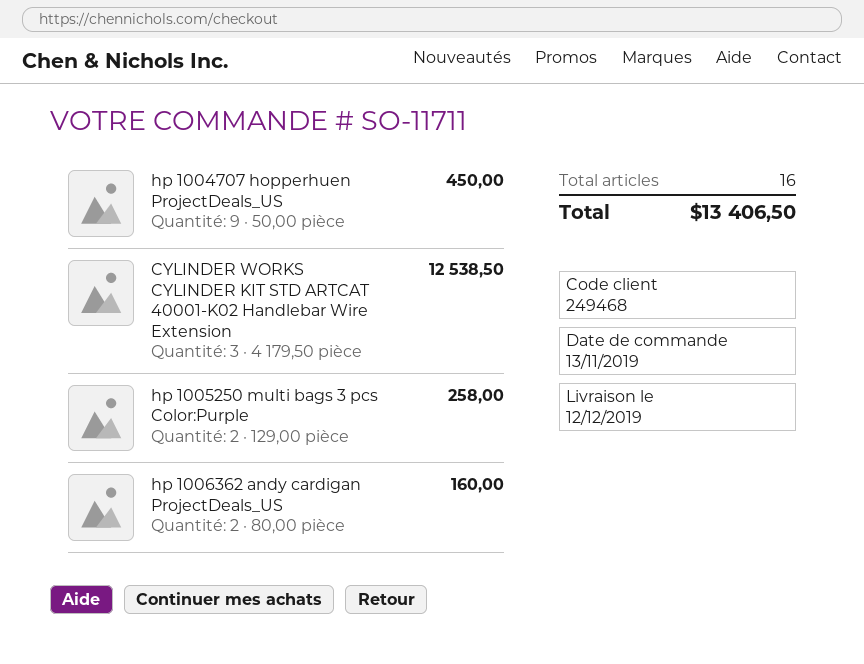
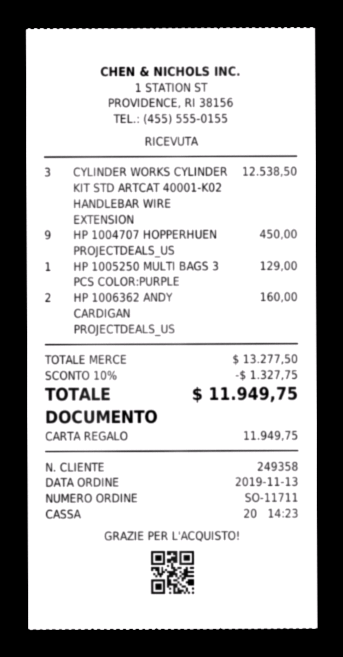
customer number: 249468 -> 249358
hp 1005250 multi bags 3 pcs Color:Purple: 2 for 258.00 -> 1 for 129.00
discount: none -> 10% = 1327.75
total: 13406.50 -> 11949.75

